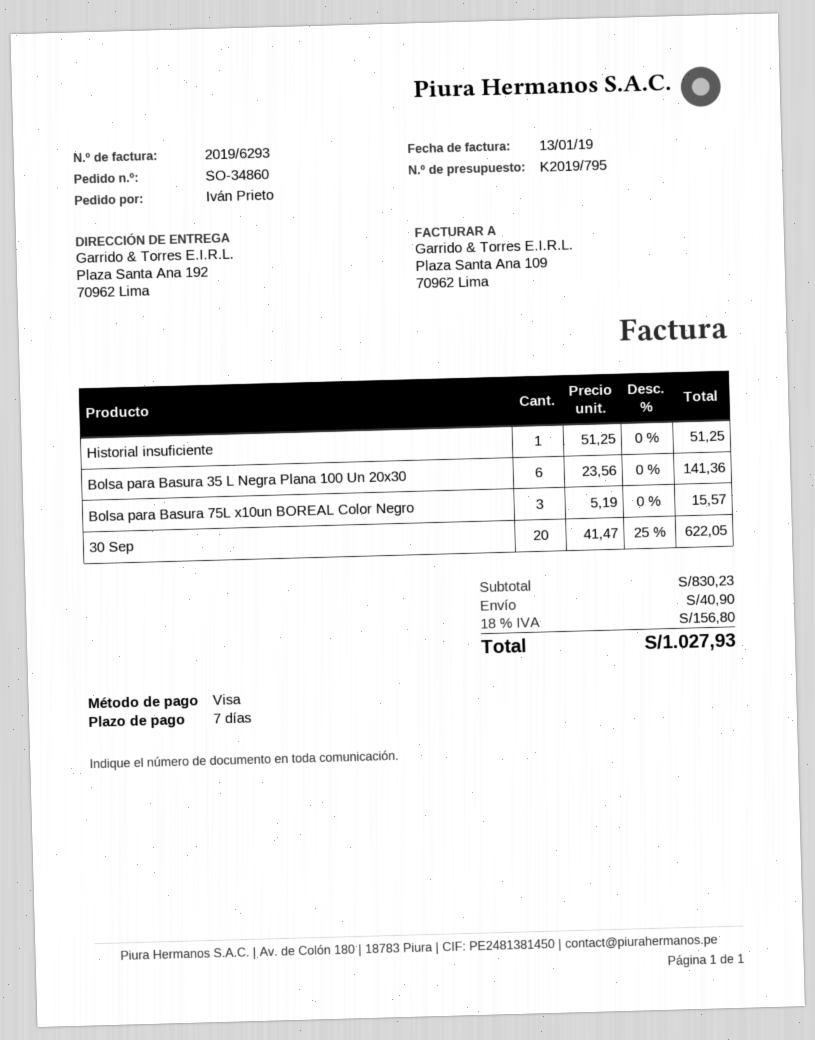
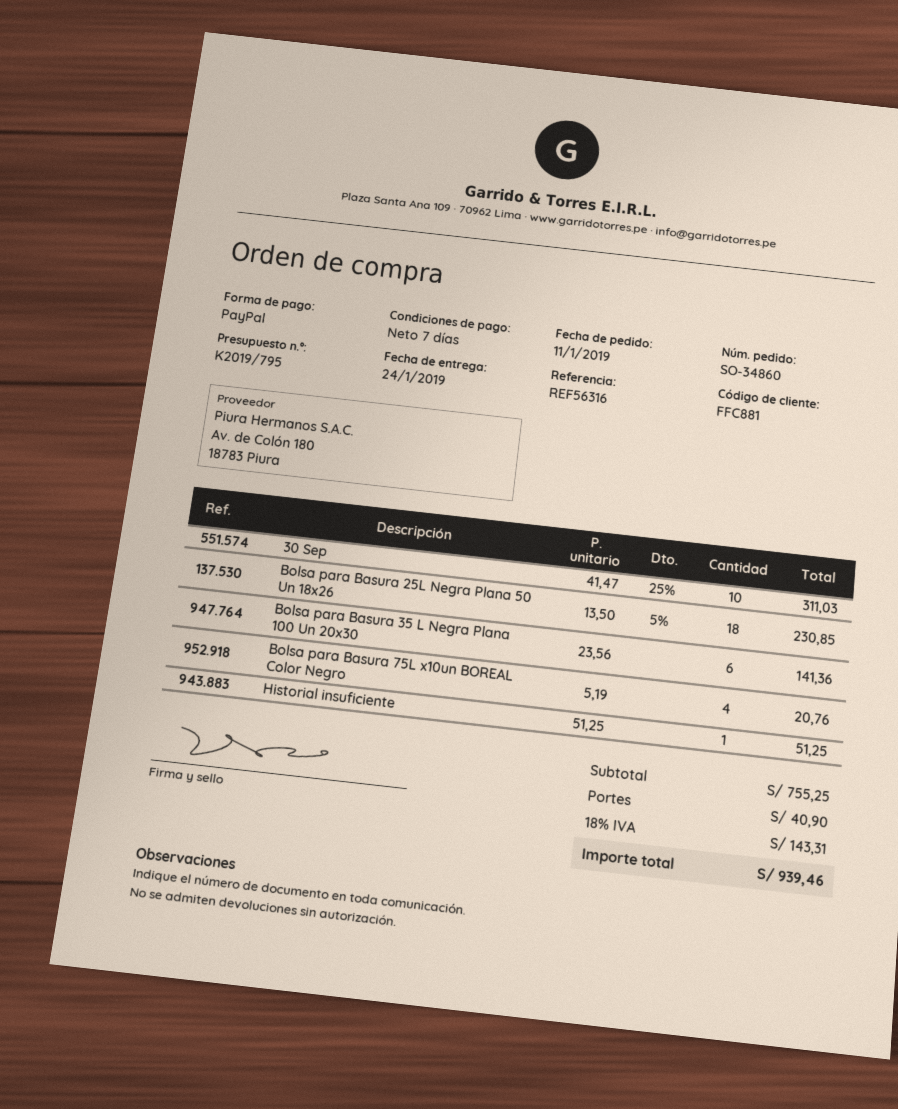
payment method: Visa -> PayPal
Bolsa para Basura 75L x10un BOREAL Color Negro: 3 x 5.19 = 15.57 -> 4 x 5.19 = 20.76
30 Sep: 20 x 41.47 - 25% = 622.05 -> 10 x 41.47 - 25% = 311.03
Bolsa para Basura 25L Negra Plana 50 Un 18x26: none -> 18 x 13.50 - 5% = 230.85
subtotal: 830.23 -> 755.25
tax: 18% = 156.80 -> 18% = 143.31
total: 1027.93 -> 939.46

